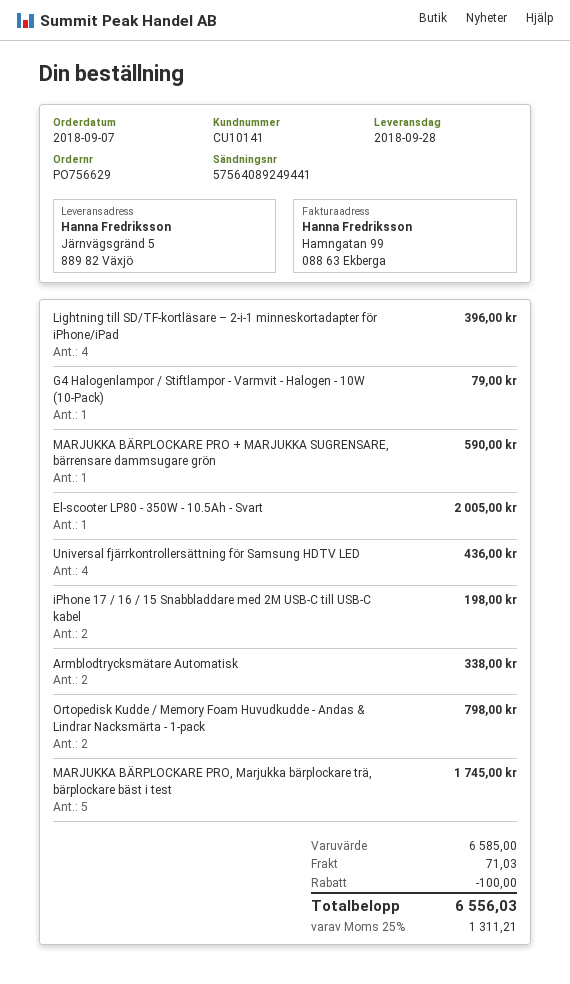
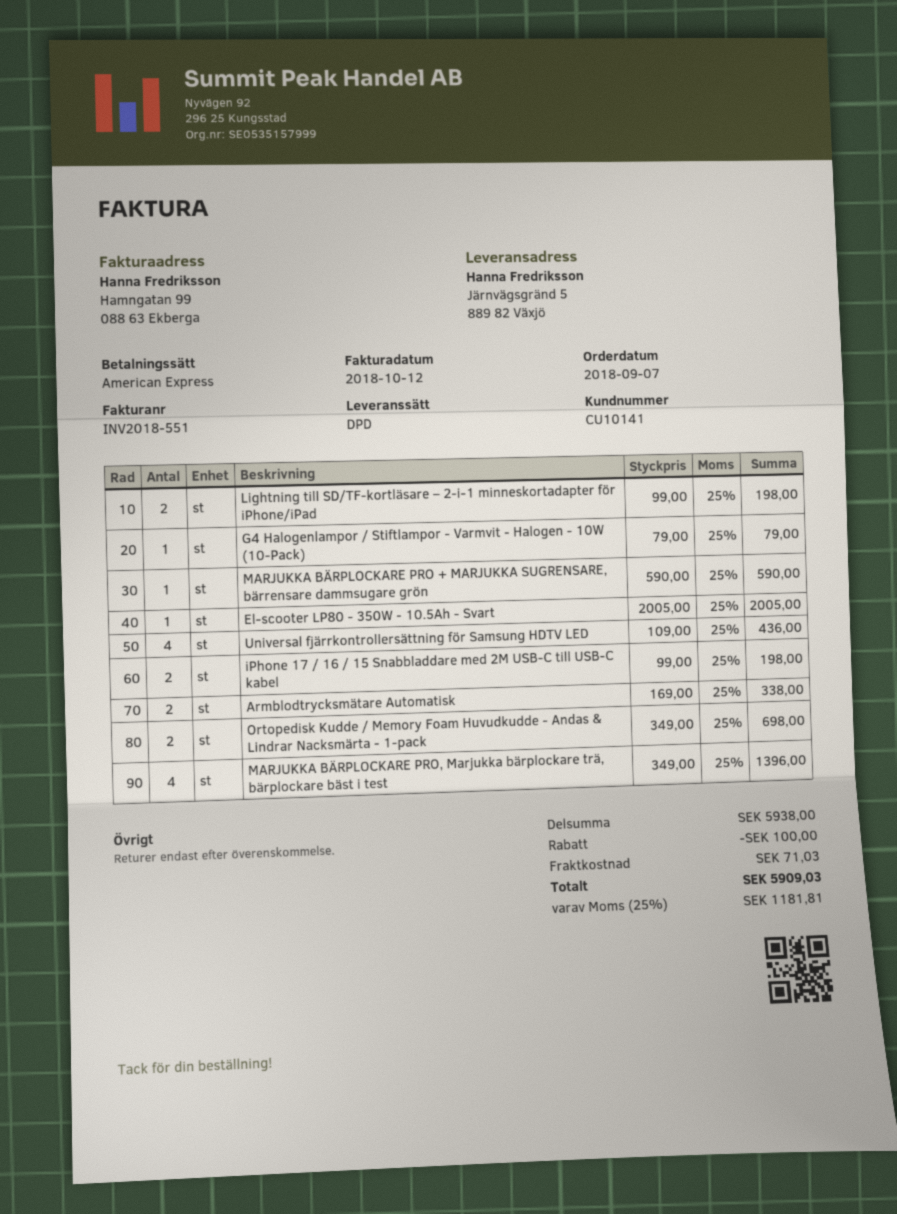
Lightning till SD/TF-kortläsare – 2-i-1 minneskortadapter för iPhone/iPad: 4 for 396.00 -> 2 for 198.00
Ortopedisk Kudde / Memory Foam Huvudkudde - Andas & Lindrar Nacksmärta - 1-pack: 2 for 798.00 -> 2 for 698.00
MARJUKKA BÄRPLOCKARE PRO, Marjukka bärplockare trä, bärplockare bäst i test: 5 for 1745.00 -> 4 for 1396.00
subtotal: 6585.00 -> 5938.00
tax: 25% = 1311.21 -> 25% = 1181.81
total: 6556.03 -> 5909.03

